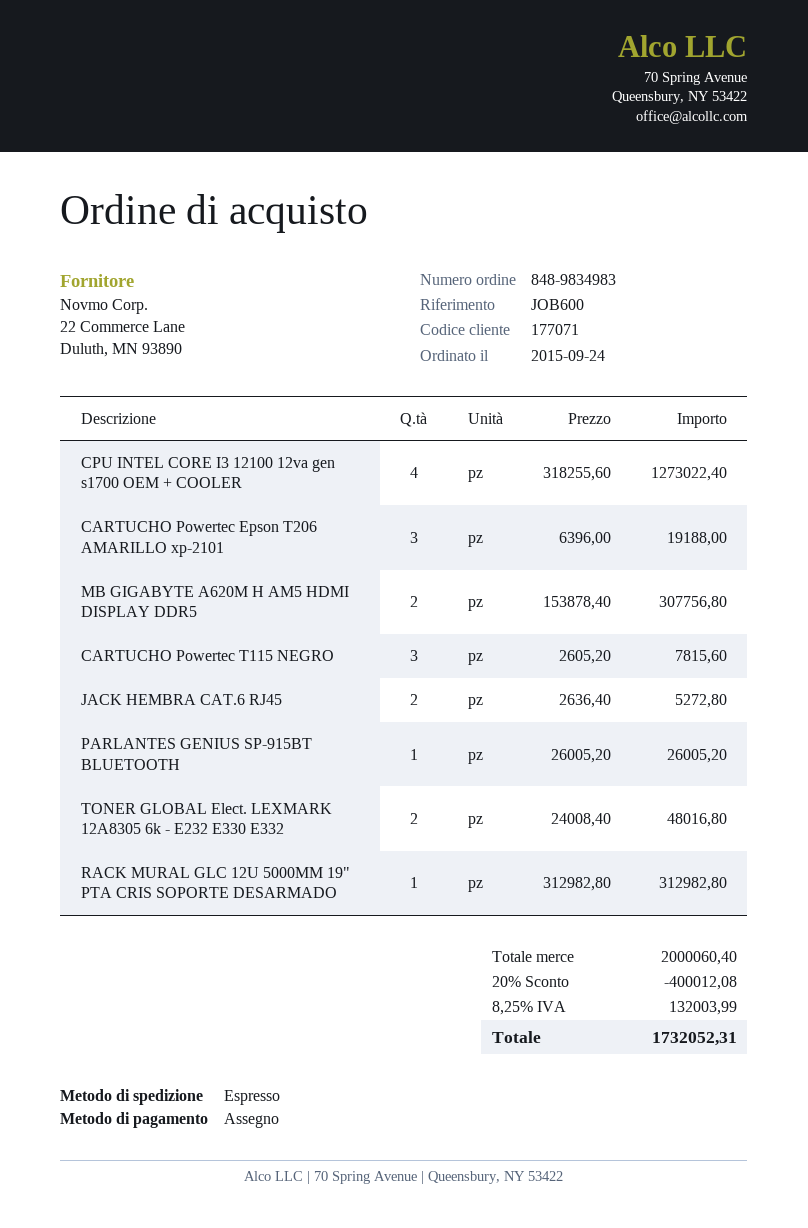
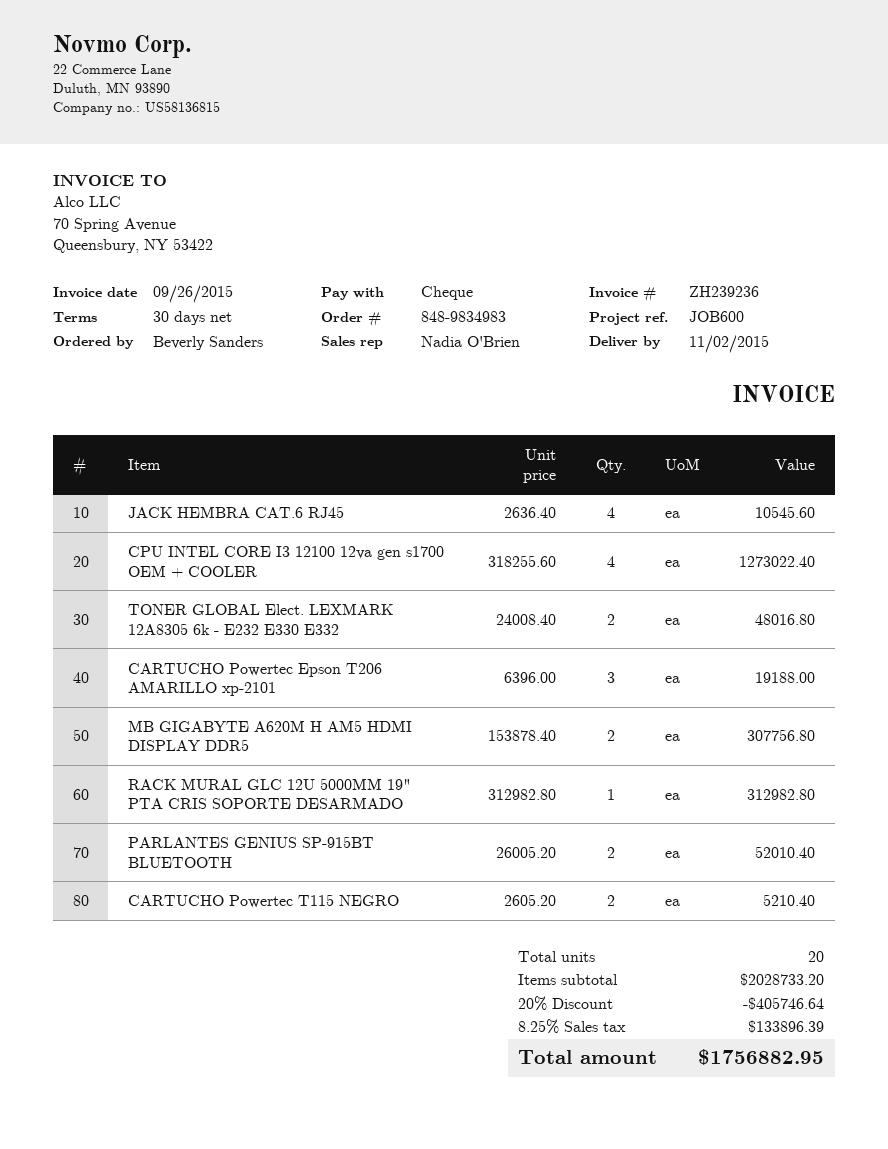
CARTUCHO Powertec T115 NEGRO: 3 x 2605.20 = 7815.60 -> 2 x 2605.20 = 5210.40
JACK HEMBRA CAT.6 RJ45: 2 x 2636.40 = 5272.80 -> 4 x 2636.40 = 10545.60
PARLANTES GENIUS SP-915BT BLUETOOTH: 1 x 26005.20 = 26005.20 -> 2 x 26005.20 = 52010.40
subtotal: 2000060.40 -> 2028733.20
discount: 20% = 400012.08 -> 20% = 405746.64
tax: 8.25% = 132003.99 -> 8.25% = 133896.39
total: 1732052.31 -> 1756882.95

